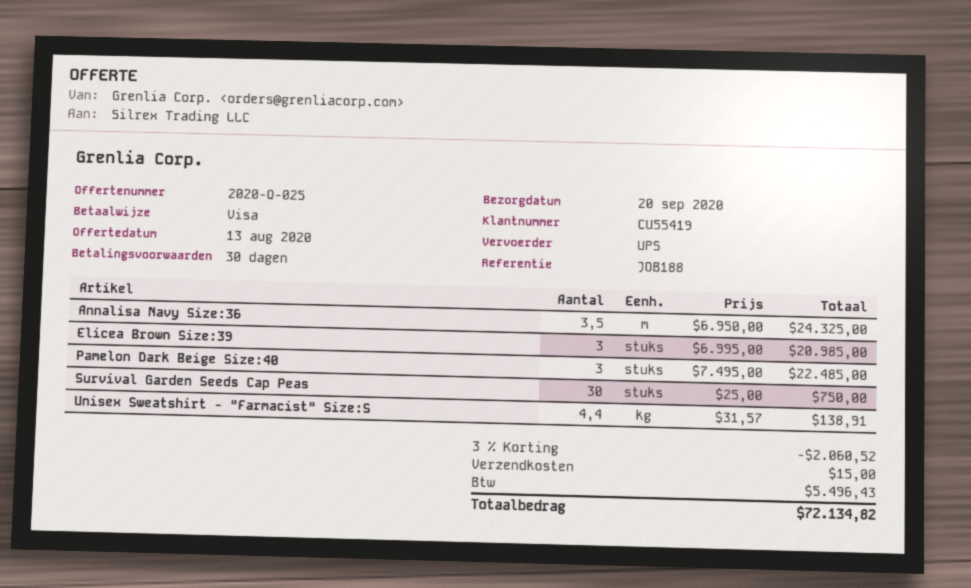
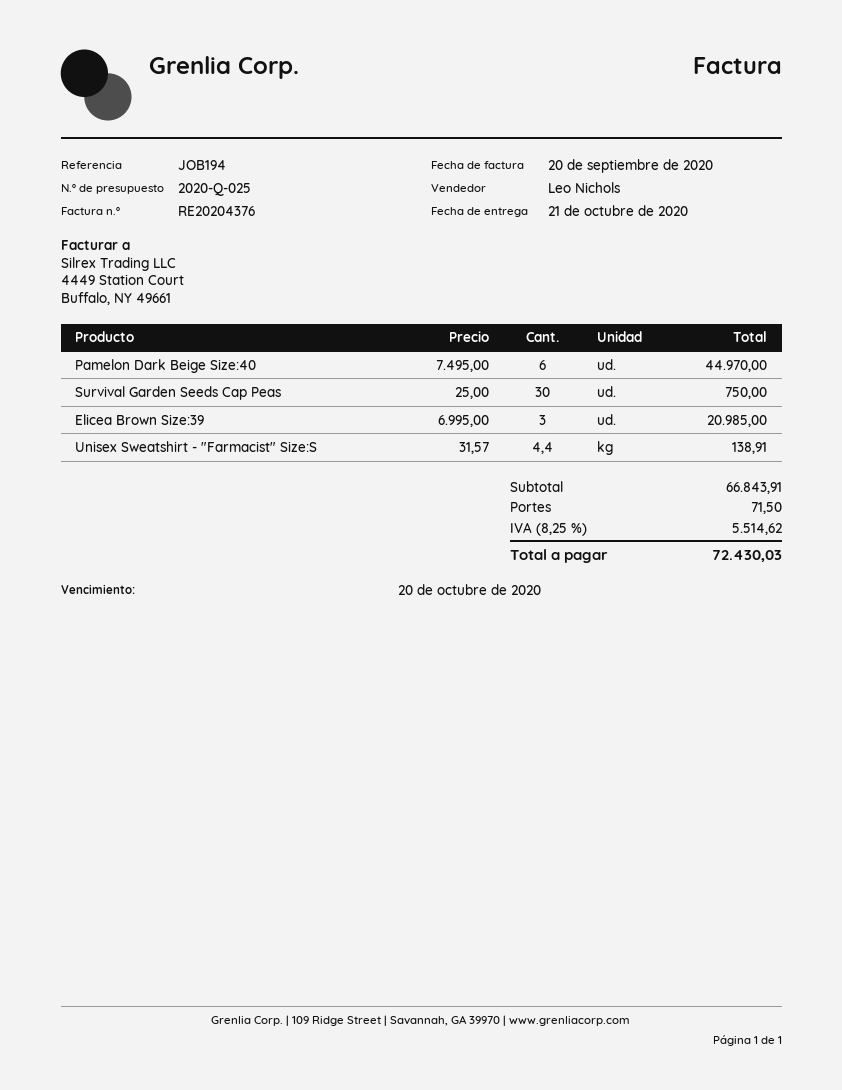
delivery date: 2020-09-20 -> 2020-10-21
reference: JOB188 -> JOB194
Annalisa Navy Size:36: 3.5 x 6950.00 = 24325.00 -> none
Pamelon Dark Beige Size:40: 3 x 7495.00 = 22485.00 -> 6 x 7495.00 = 44970.00
discount: 3% = 2060.52 -> none
shipping: 15.00 -> 71.50
tax: 5496.43 -> 5514.62
total: 72134.82 -> 72430.03

